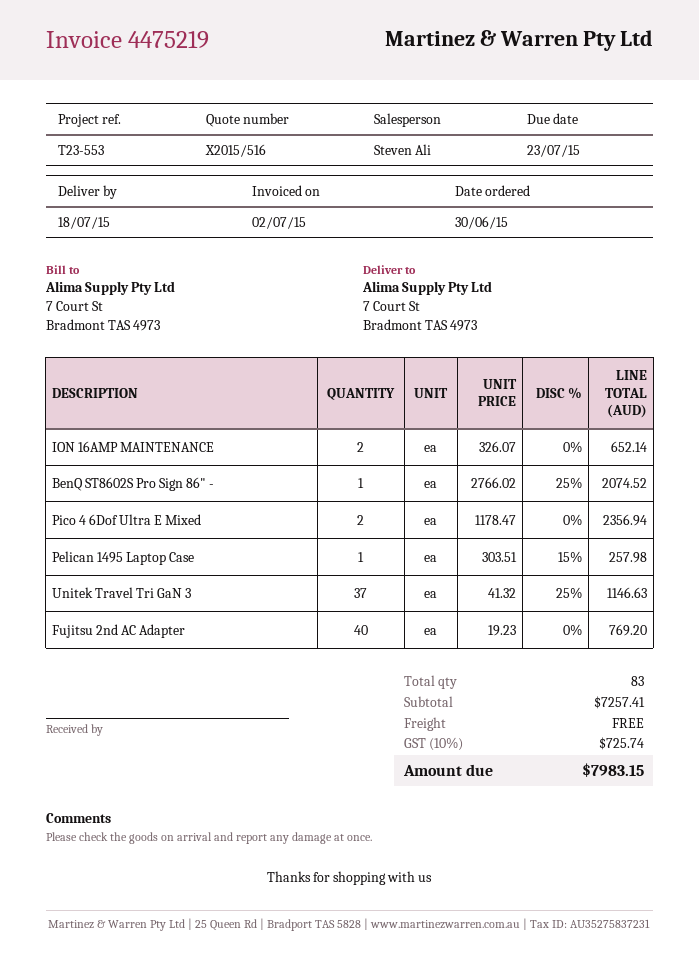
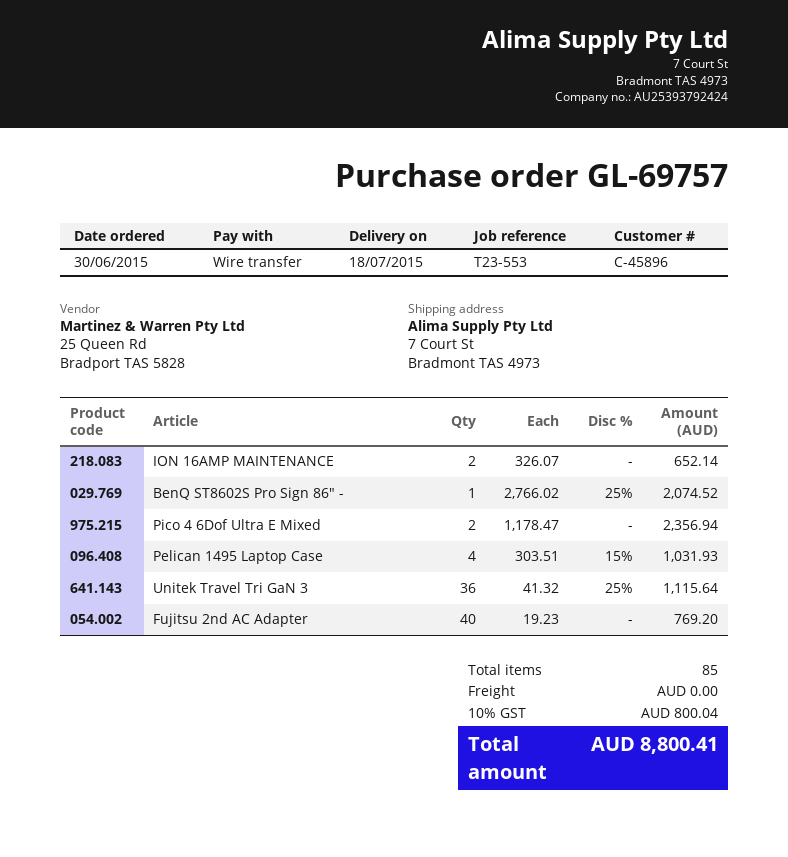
Pelican 1495 Laptop Case: 1 x 303.51 - 15% = 257.98 -> 4 x 303.51 - 15% = 1031.93
Unitek Travel Tri GaN 3: 37 x 41.32 - 25% = 1146.63 -> 36 x 41.32 - 25% = 1115.64
total quantity: 83 -> 85
tax: 10% = 725.74 -> 10% = 800.04
total: 7983.15 -> 8800.41

